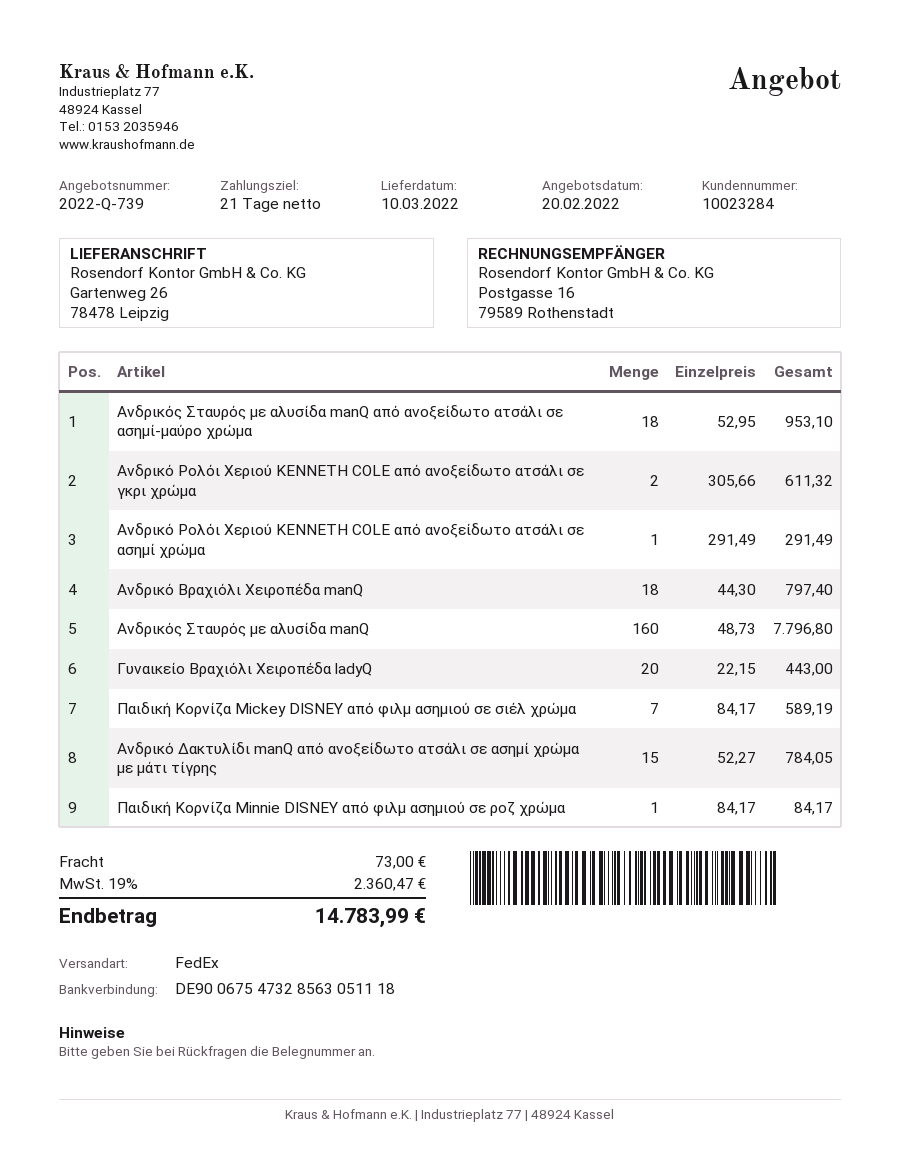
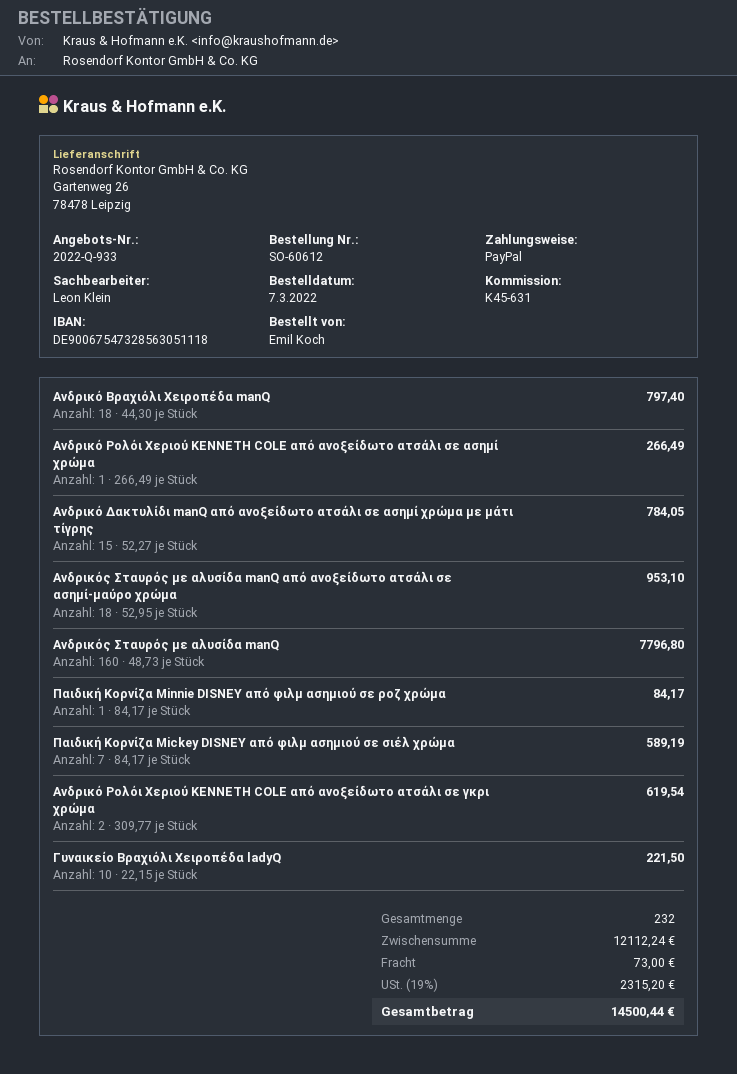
quote number: 2022-Q-739 -> 2022-Q-933
Ανδρικό Ρολόι Χεριού KENNETH COLE από ανοξείδωτο ατσάλι σε γκρι χρώμα: 2 x 305.66 = 611.32 -> 2 x 309.77 = 619.54
Ανδρικό Ρολόι Χεριού KENNETH COLE από ανοξείδωτο ατσάλι σε ασημί χρώμα: 1 x 291.49 = 291.49 -> 1 x 266.49 = 266.49
Γυναικείο Βραχιόλι Χειροπέδα ladyQ: 20 x 22.15 = 443.00 -> 10 x 22.15 = 221.50
tax: 19% = 2360.47 -> 19% = 2315.20
total: 14783.99 -> 14500.44

